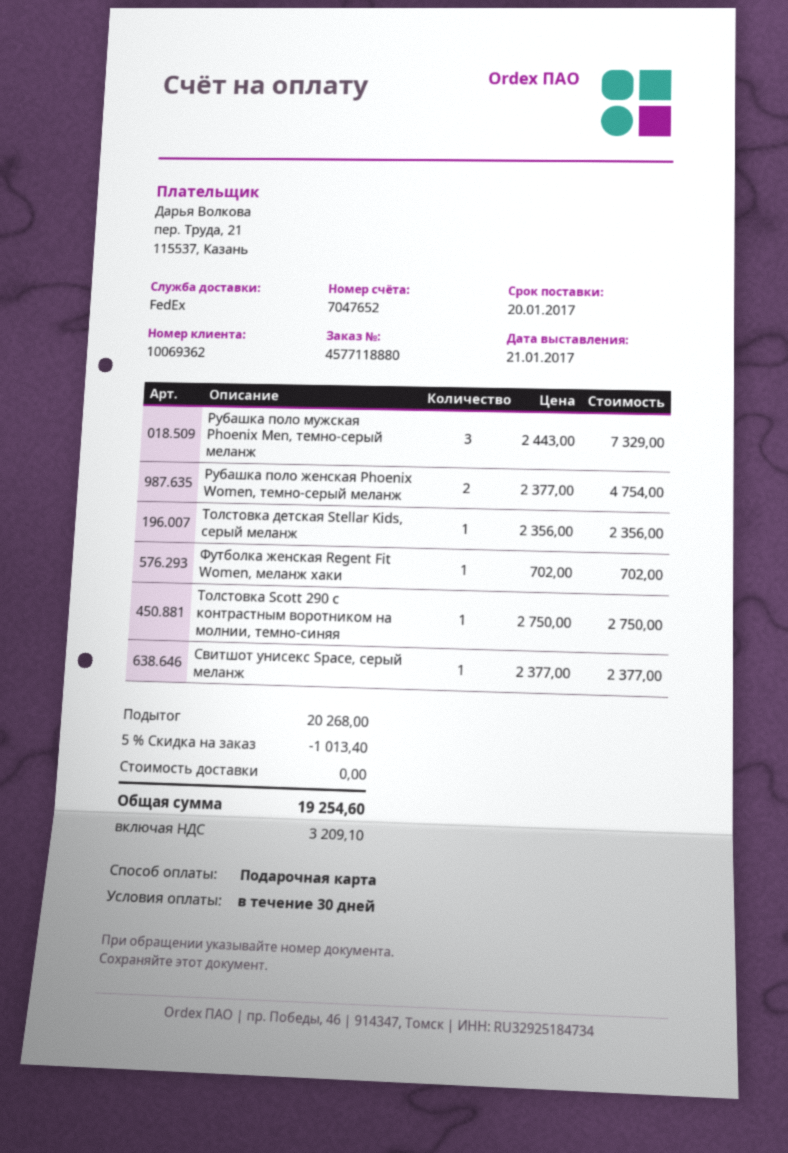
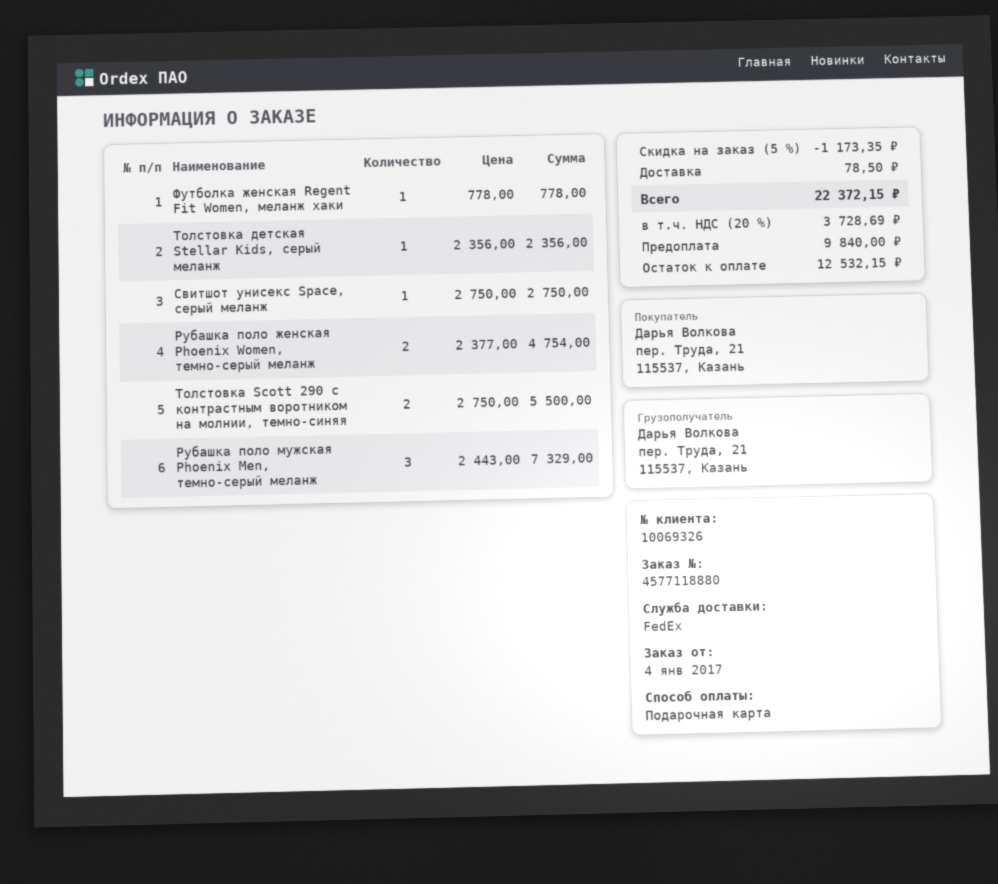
customer number: 10069362 -> 10069326
Футболка женская Regent Fit Women, меланж хаки: 1 x 702.00 = 702.00 -> 1 x 778.00 = 778.00
Толстовка Scott 290 с контрастным воротником на молнии, темно-синяя: 1 x 2750.00 = 2750.00 -> 2 x 2750.00 = 5500.00
Свитшот унисекс Space, серый меланж: 1 x 2377.00 = 2377.00 -> 1 x 2750.00 = 2750.00
discount: 5% = 1013.40 -> 5% = 1173.35
shipping: 0.00 -> 78.50
tax: 3209.10 -> 3728.69
total: 19254.60 -> 22372.15

